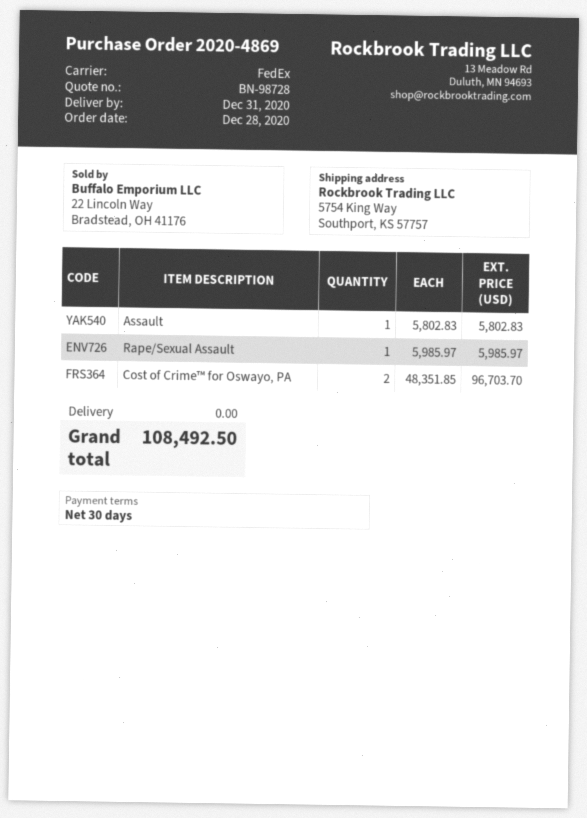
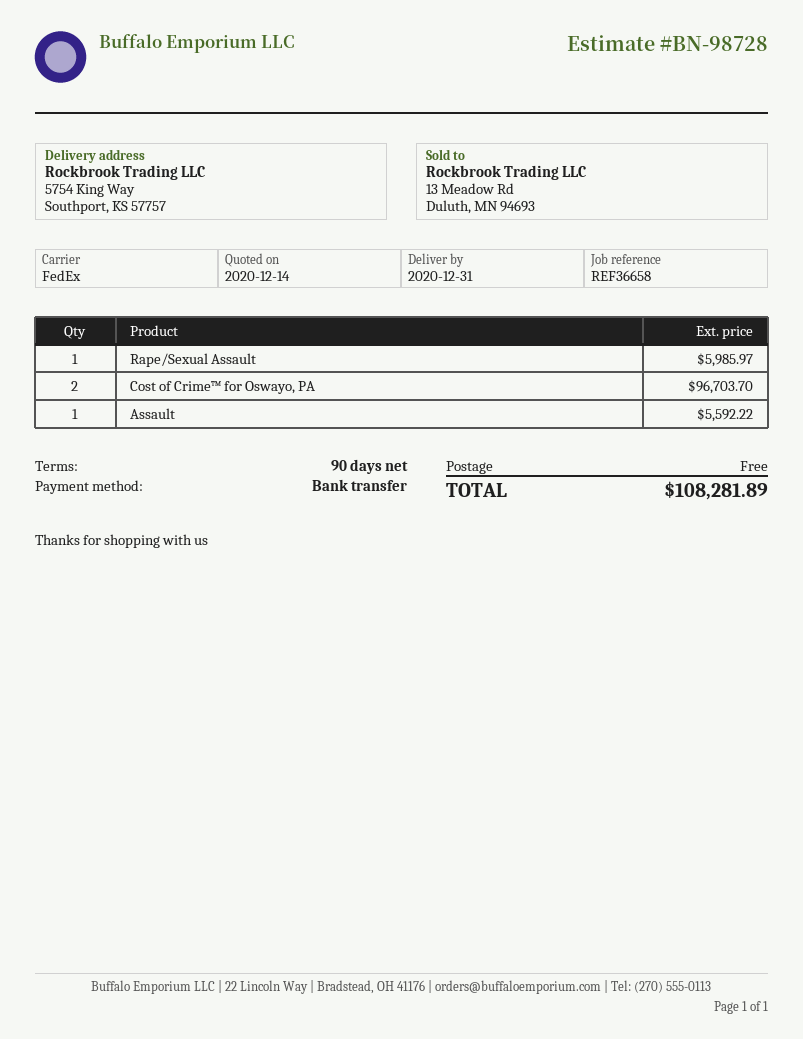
payment terms: 30 days -> 90 days
Assault: 1 for 5802.83 -> 1 for 5592.22
total: 108492.50 -> 108281.89

